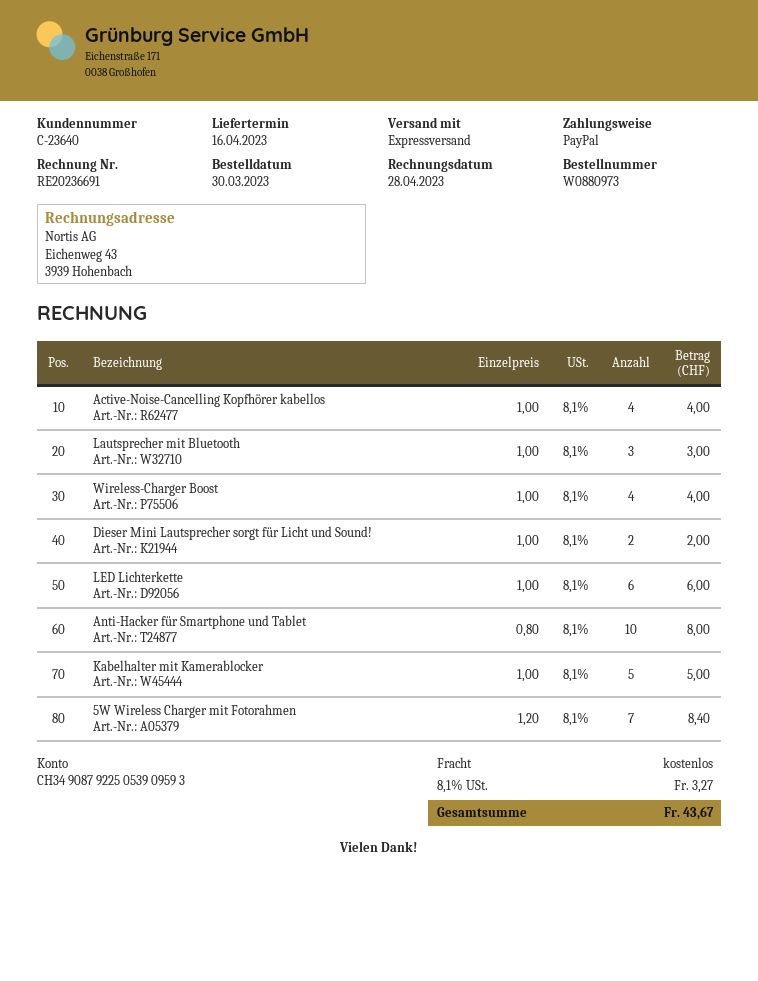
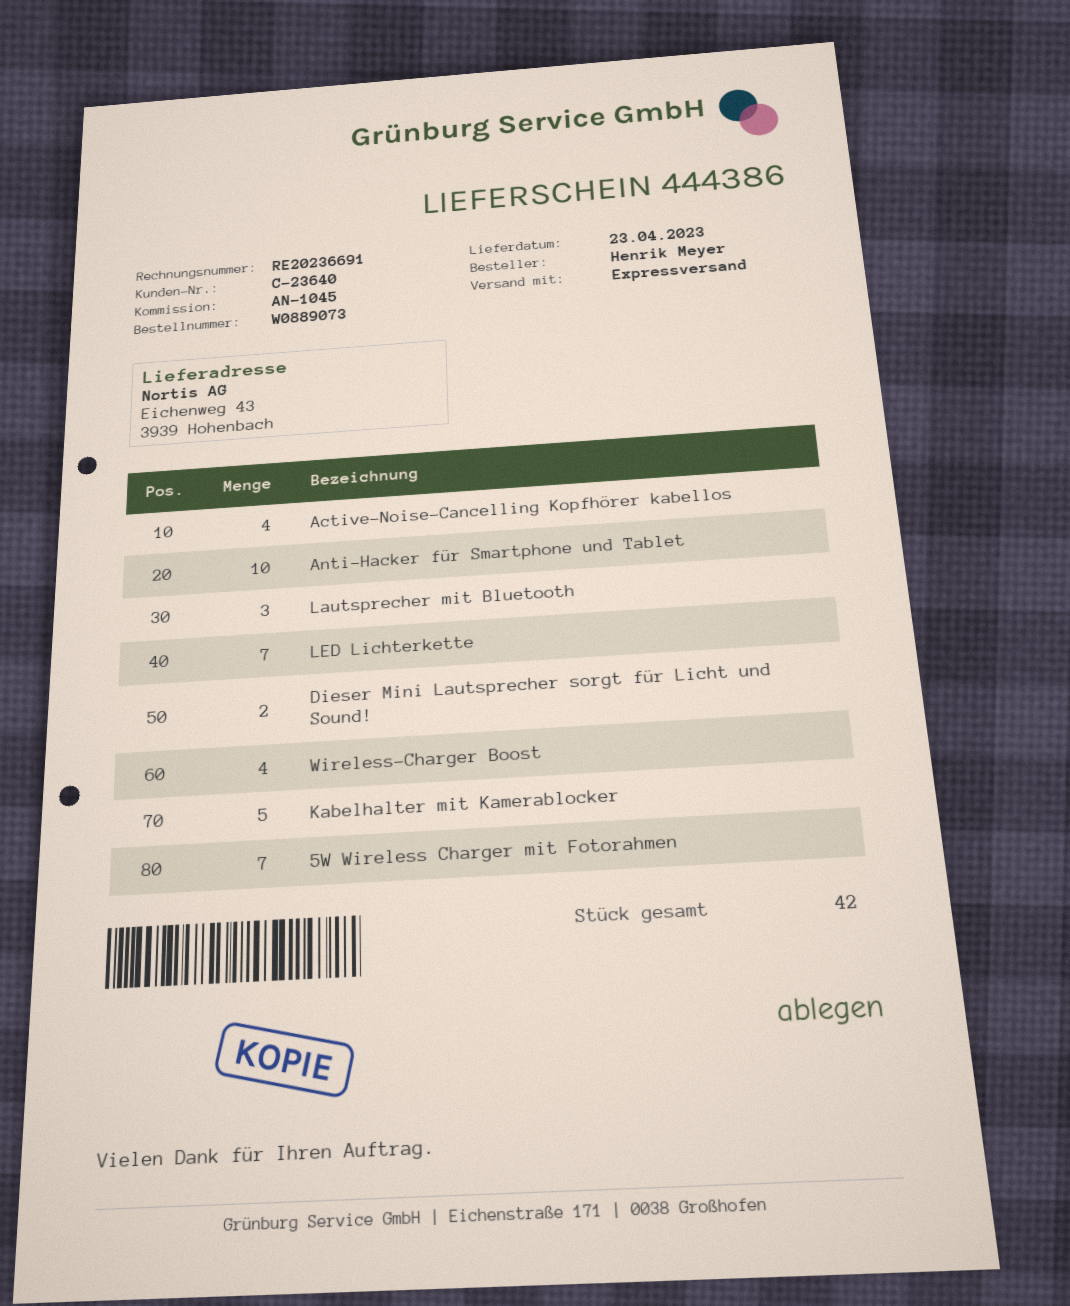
order number: W0880973 -> W0889073
delivery date: 2023-04-16 -> 2023-04-23
LED Lichterkette: 6 -> 7

